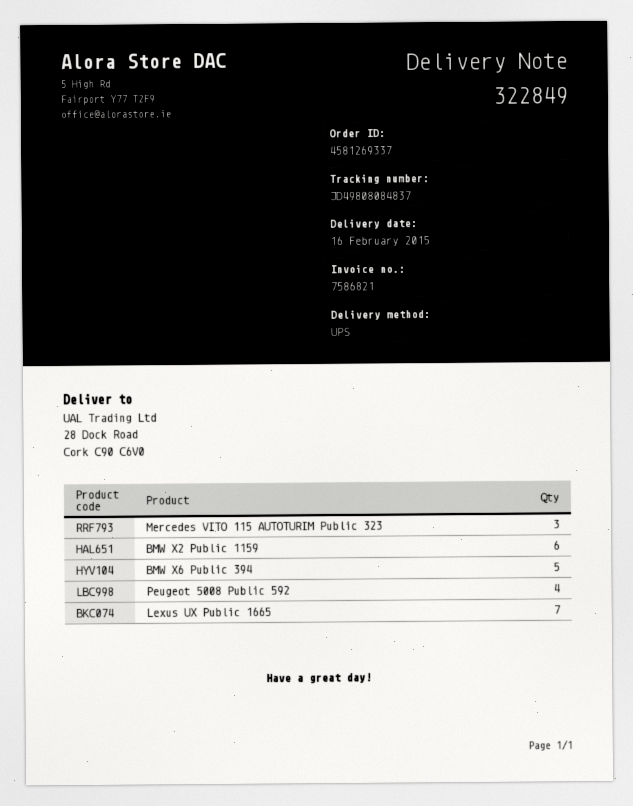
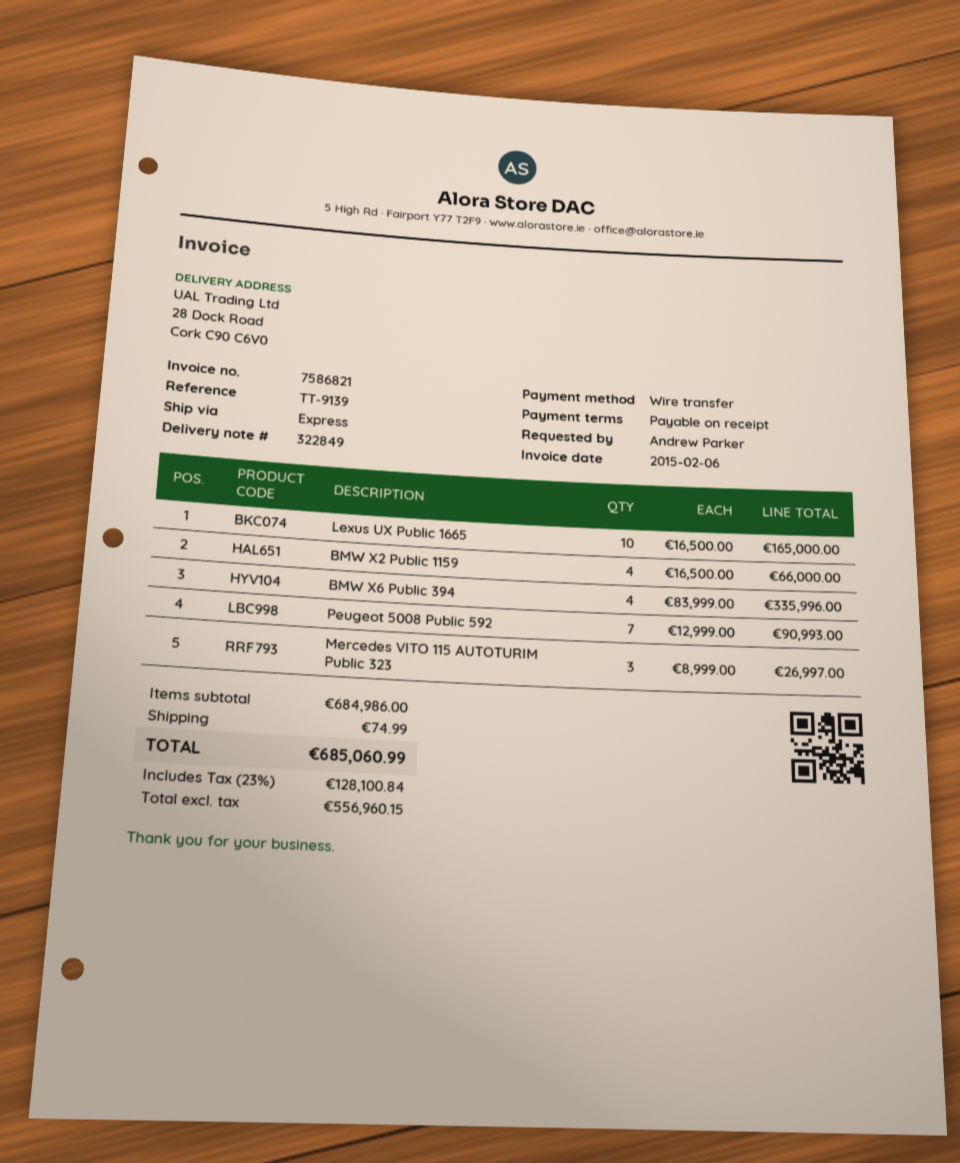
shipping method: UPS -> express
BMW X2 Public 1159: 6 -> 4
BMW X6 Public 394: 5 -> 4
Peugeot 5008 Public 592: 4 -> 7
Lexus UX Public 1665: 7 -> 10

